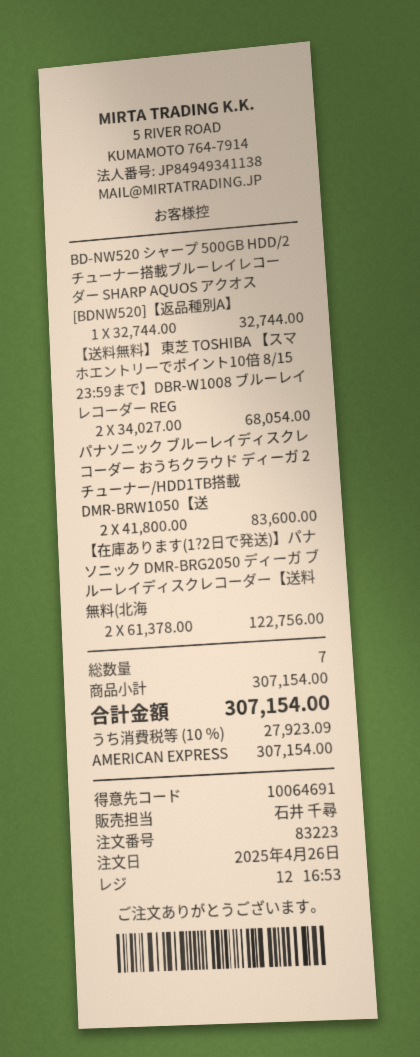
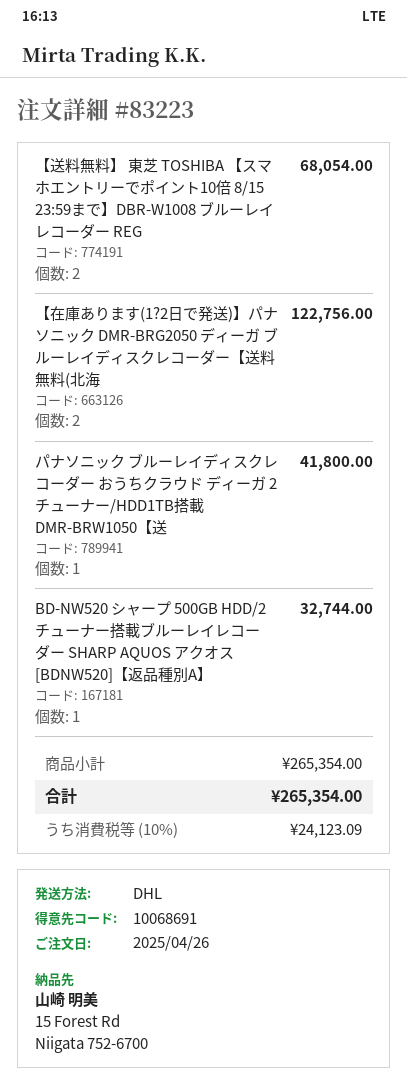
customer number: 10064691 -> 10068691
パナソニック ブルーレイディスクレコーダー おうちクラウド ディーガ 2チューナー/HDD1TB搭載 DMR-BRW1050【送: 2 for 83600.00 -> 1 for 41800.00
subtotal: 307154.00 -> 265354.00
tax: 10% = 27923.09 -> 10% = 24123.09
total: 307154.00 -> 265354.00

